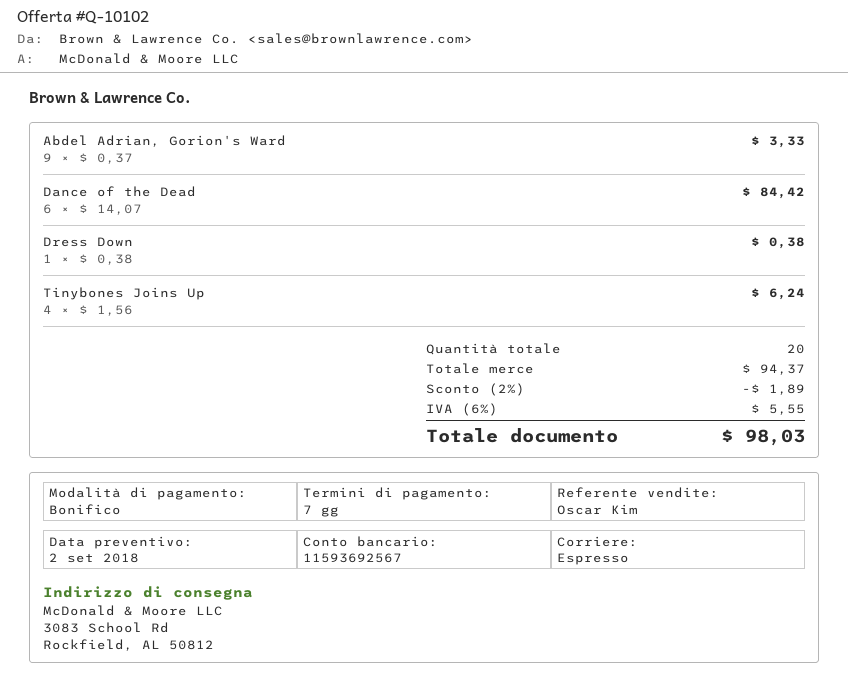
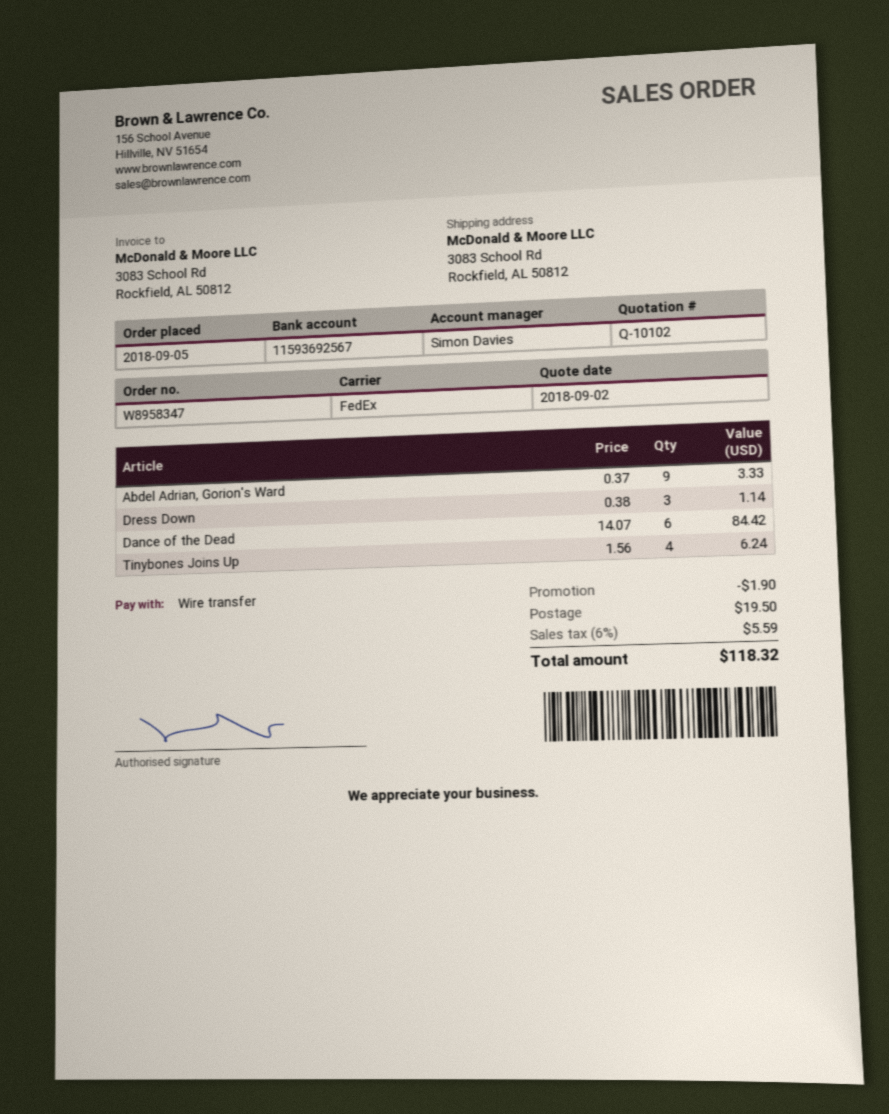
sales rep: Oscar Kim -> Simon Davies
shipping method: express -> FedEx
Dress Down: 1 x 0.38 = 0.38 -> 3 x 0.38 = 1.14
discount: 1.89 -> 1.90
shipping: none -> 19.50
tax: 6% = 5.55 -> 6% = 5.59
total: 98.03 -> 118.32

